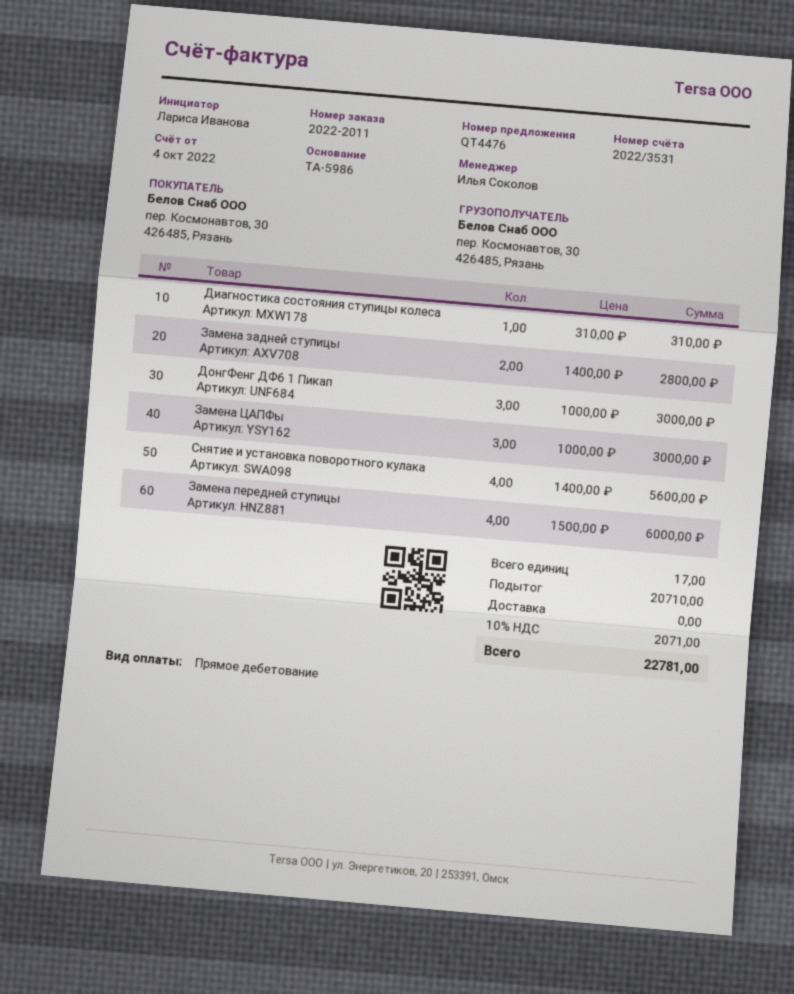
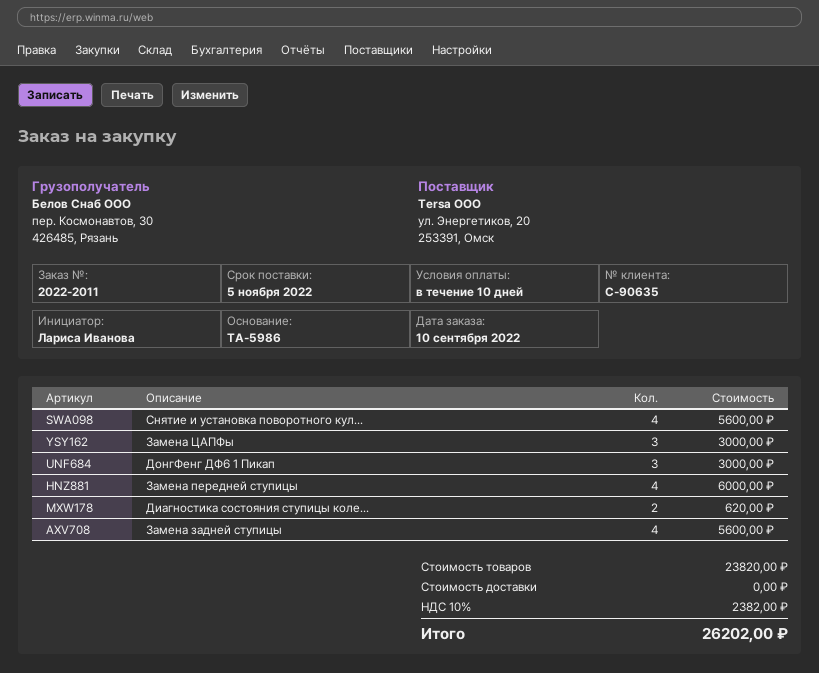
Диагностика состояния ступицы колеса: 1 for 310.00 -> 2 for 620.00
Замена задней ступицы: 2 for 2800.00 -> 4 for 5600.00
subtotal: 20710.00 -> 23820.00
tax: 10% = 2071.00 -> 10% = 2382.00
total: 22781.00 -> 26202.00

